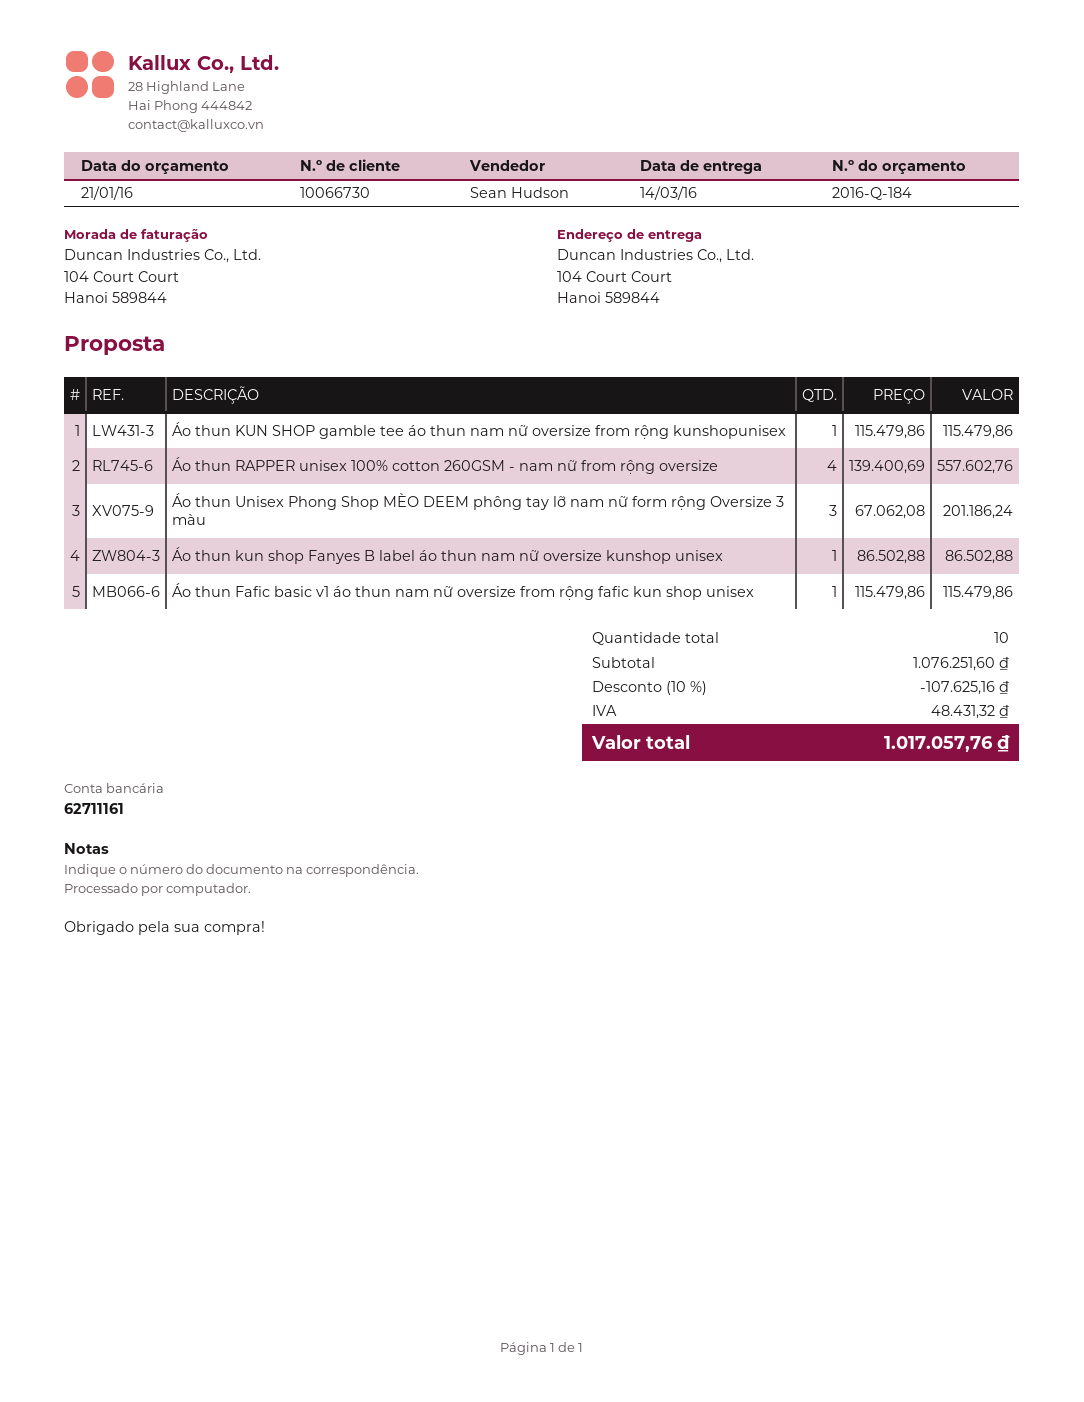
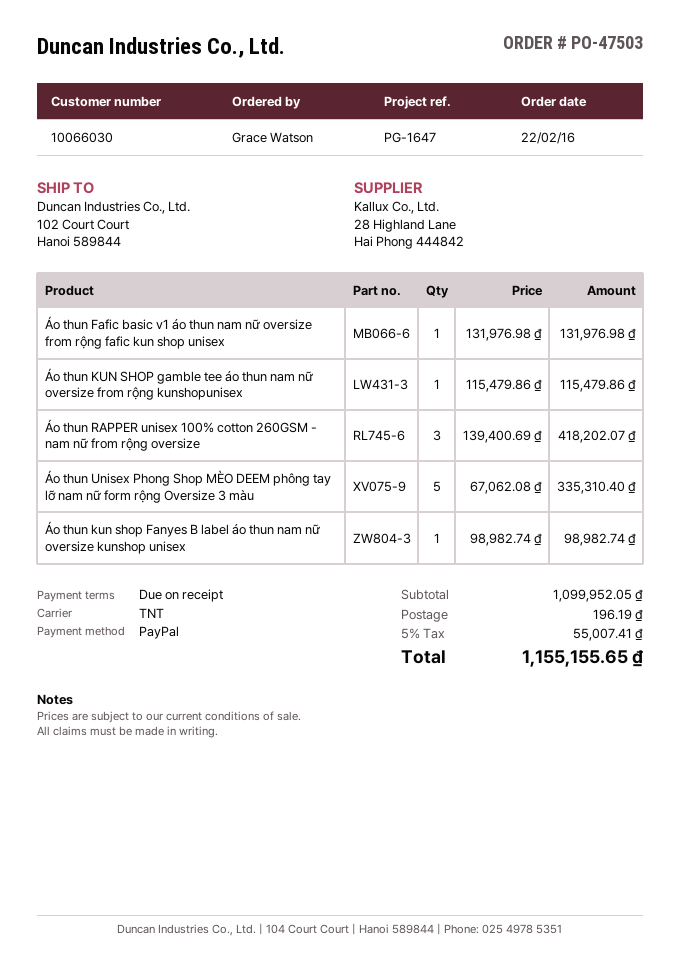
customer number: 10066730 -> 10066030
ship to: 104 Court Court, Hanoi 589844 -> 102 Court Court, Hanoi 589844
Áo thun RAPPER unisex 100% cotton 260GSM - nam nữ from rộng oversize: 4 x 139400.69 = 557602.76 -> 3 x 139400.69 = 418202.07
Áo thun Unisex Phong Shop MÈO DEEM phông tay lỡ nam nữ form rộng Oversize 3 màu: 3 x 67062.08 = 201186.24 -> 5 x 67062.08 = 335310.40
Áo thun kun shop Fanyes B label áo thun nam nữ oversize kunshop unisex: 1 x 86502.88 = 86502.88 -> 1 x 98982.74 = 98982.74
Áo thun Fafic basic v1 áo thun nam nữ oversize from rộng fafic kun shop unisex: 1 x 115479.86 = 115479.86 -> 1 x 131976.98 = 131976.98
subtotal: 1076251.60 -> 1099952.05
discount: 10% = 107625.16 -> none
shipping: none -> 196.19
tax: 48431.32 -> 55007.41
total: 1017057.76 -> 1155155.65

